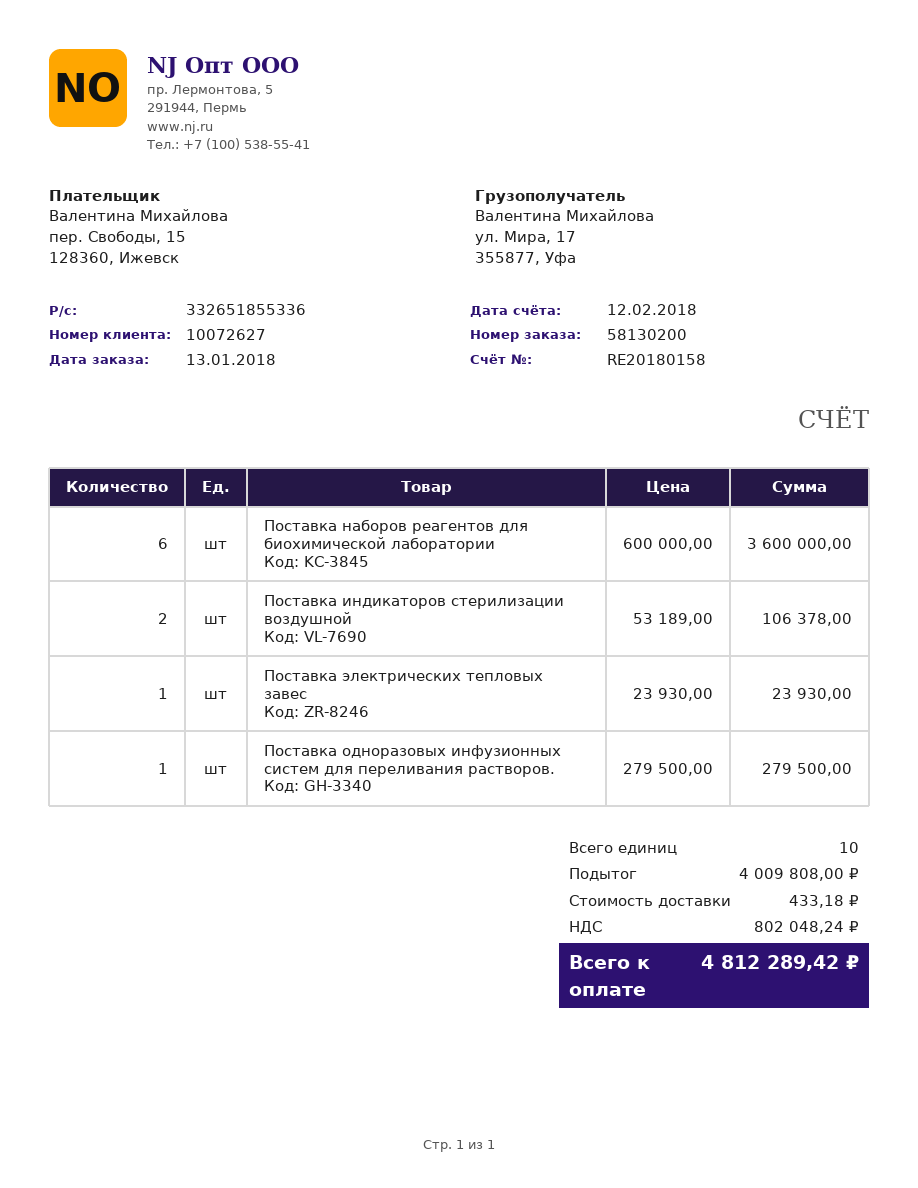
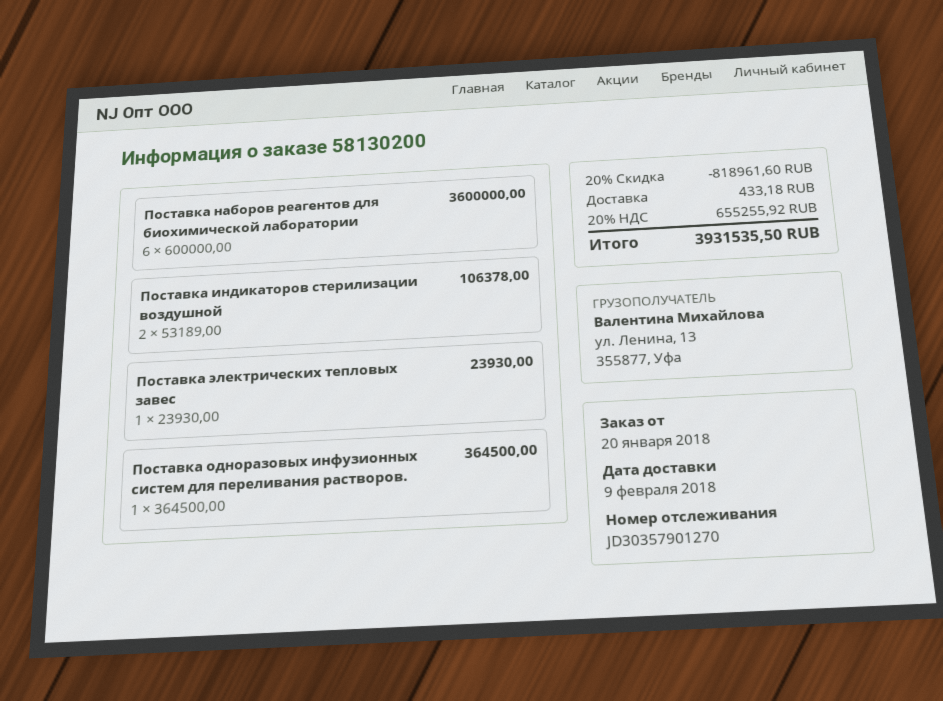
order date: 2018-01-13 -> 2018-01-20
ship to: ул. Мира, 17, 355877, Уфа -> ул. Ленина, 13, 355877, Уфа
Поставка одноразовых инфузионных систем для переливания растворов.: 1 x 279500.00 = 279500.00 -> 1 x 364500.00 = 364500.00
discount: none -> 20% = 818961.60
tax: 802048.24 -> 655255.92
total: 4812289.42 -> 3931535.50

